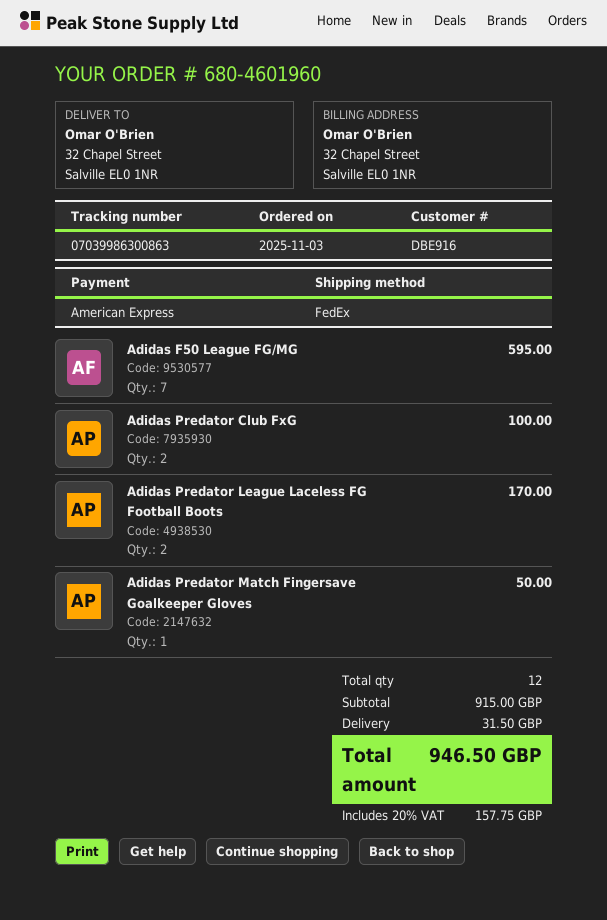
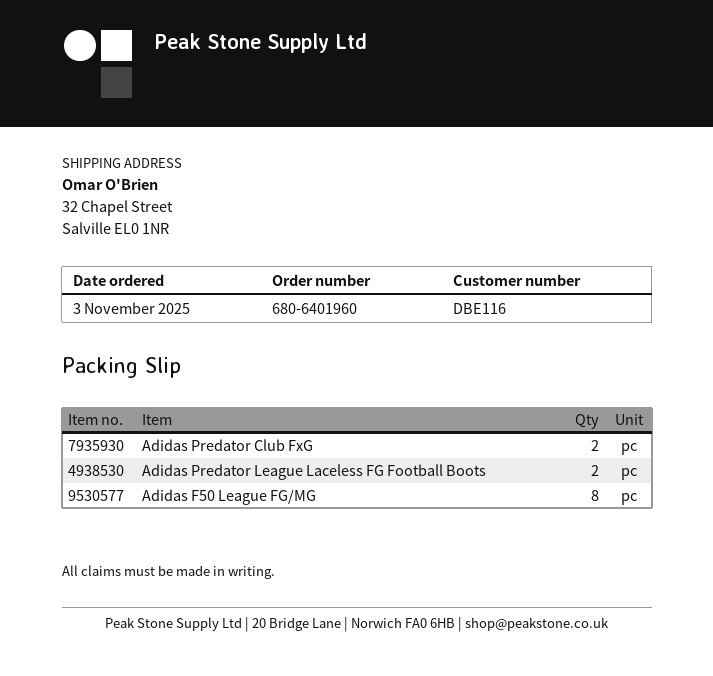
order number: 680-4601960 -> 680-6401960
customer number: DBE916 -> DBE116
Adidas F50 League FG/MG: 7 -> 8
Adidas Predator Match Fingersave Goalkeeper Gloves: 1 -> none

